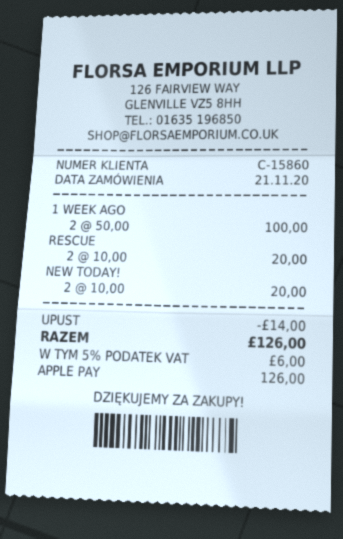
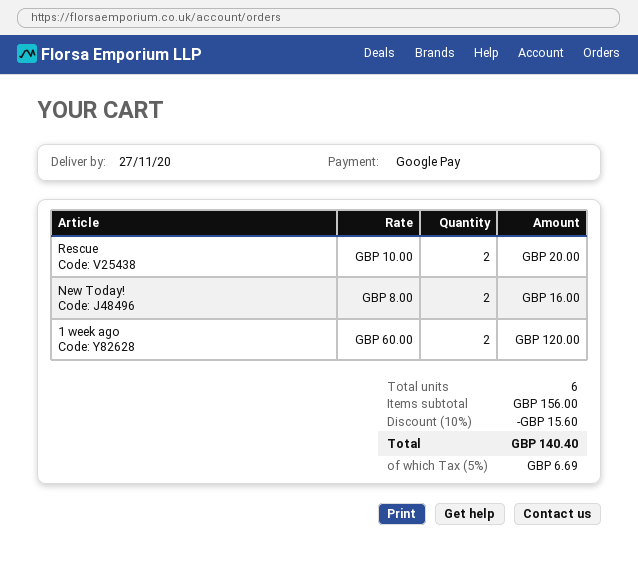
payment method: Apple Pay -> Google Pay
1 WEEK AGO: 2 x 50.00 = 100.00 -> 2 x 60.00 = 120.00
NEW TODAY!: 2 x 10.00 = 20.00 -> 2 x 8.00 = 16.00
discount: 14.00 -> 15.60
tax: 5% = 6.00 -> 5% = 6.69
total: 126.00 -> 140.40

